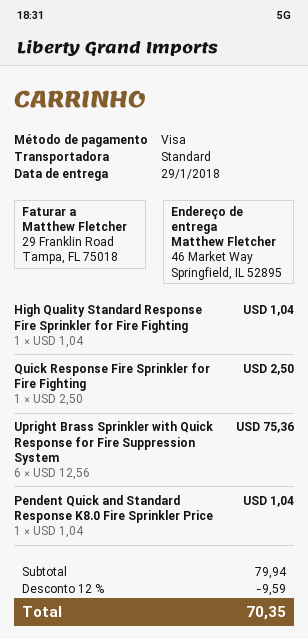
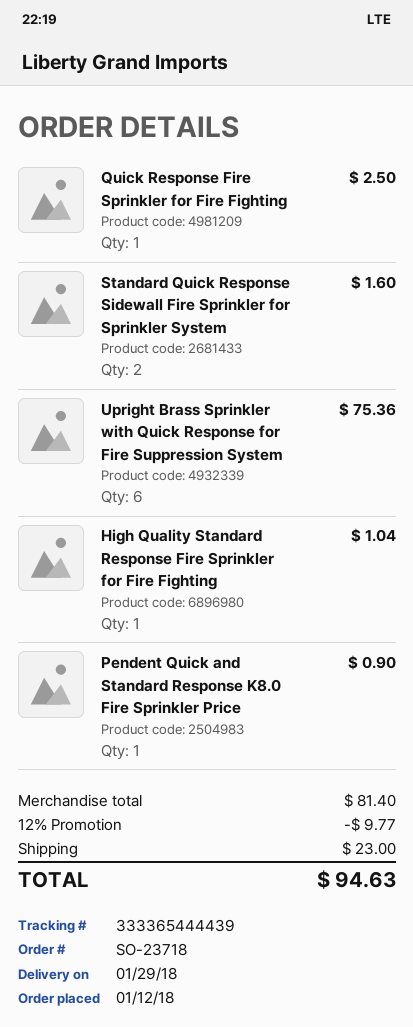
Pendent Quick and Standard Response K8.0 Fire Sprinkler Price: 1 for 1.04 -> 1 for 0.90
Standard Quick Response Sidewall Fire Sprinkler for Sprinkler System: none -> 2 for 1.60
subtotal: 79.94 -> 81.40
discount: 12% = 9.59 -> 12% = 9.77
shipping: none -> 23.00
total: 70.35 -> 94.63

